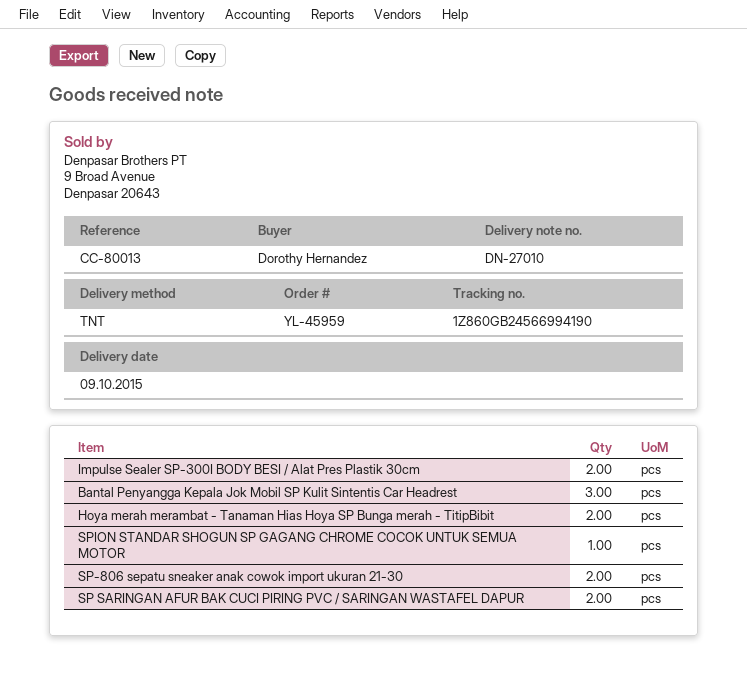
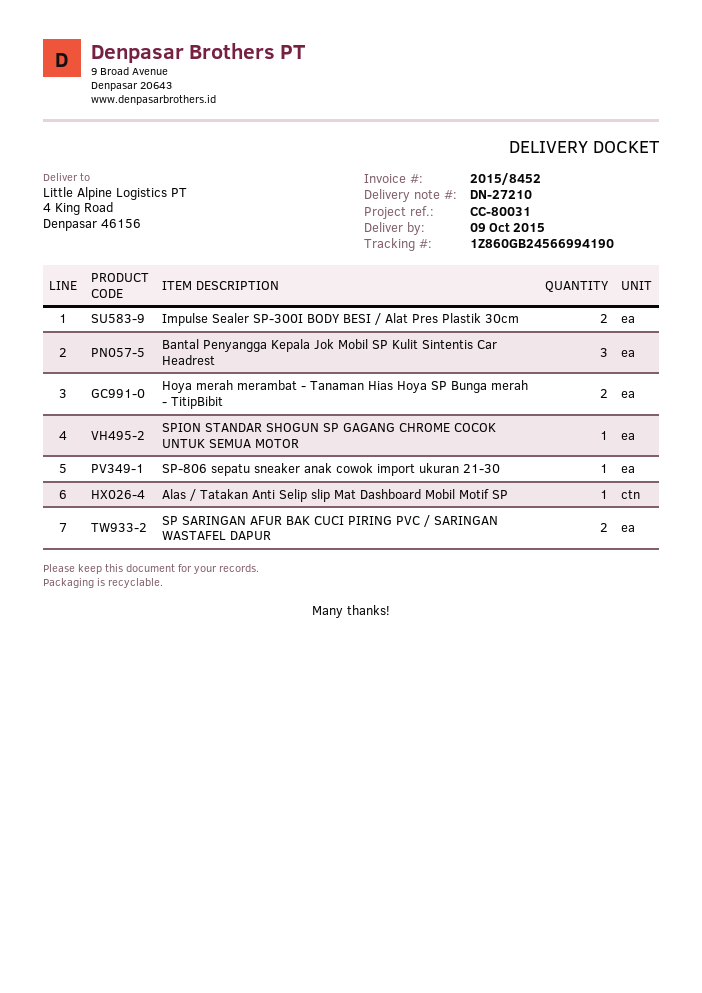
delivery note number: DN-27010 -> DN-27210
reference: CC-80013 -> CC-80031
SP-806 sepatu sneaker anak cowok import ukuran 21-30: 2 -> 1
Alas / Tatakan Anti Selip slip Mat Dashboard Mobil Motif SP: none -> 1

